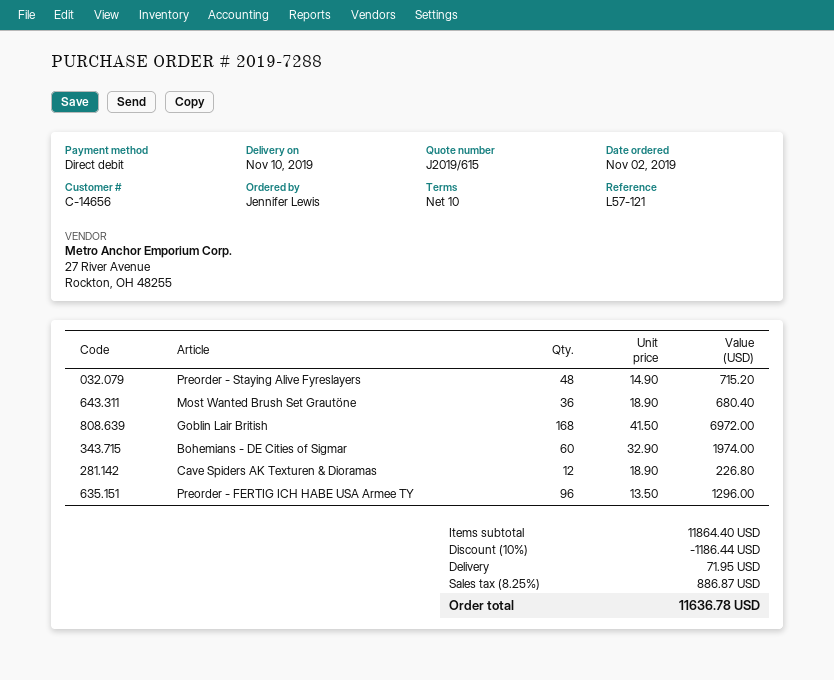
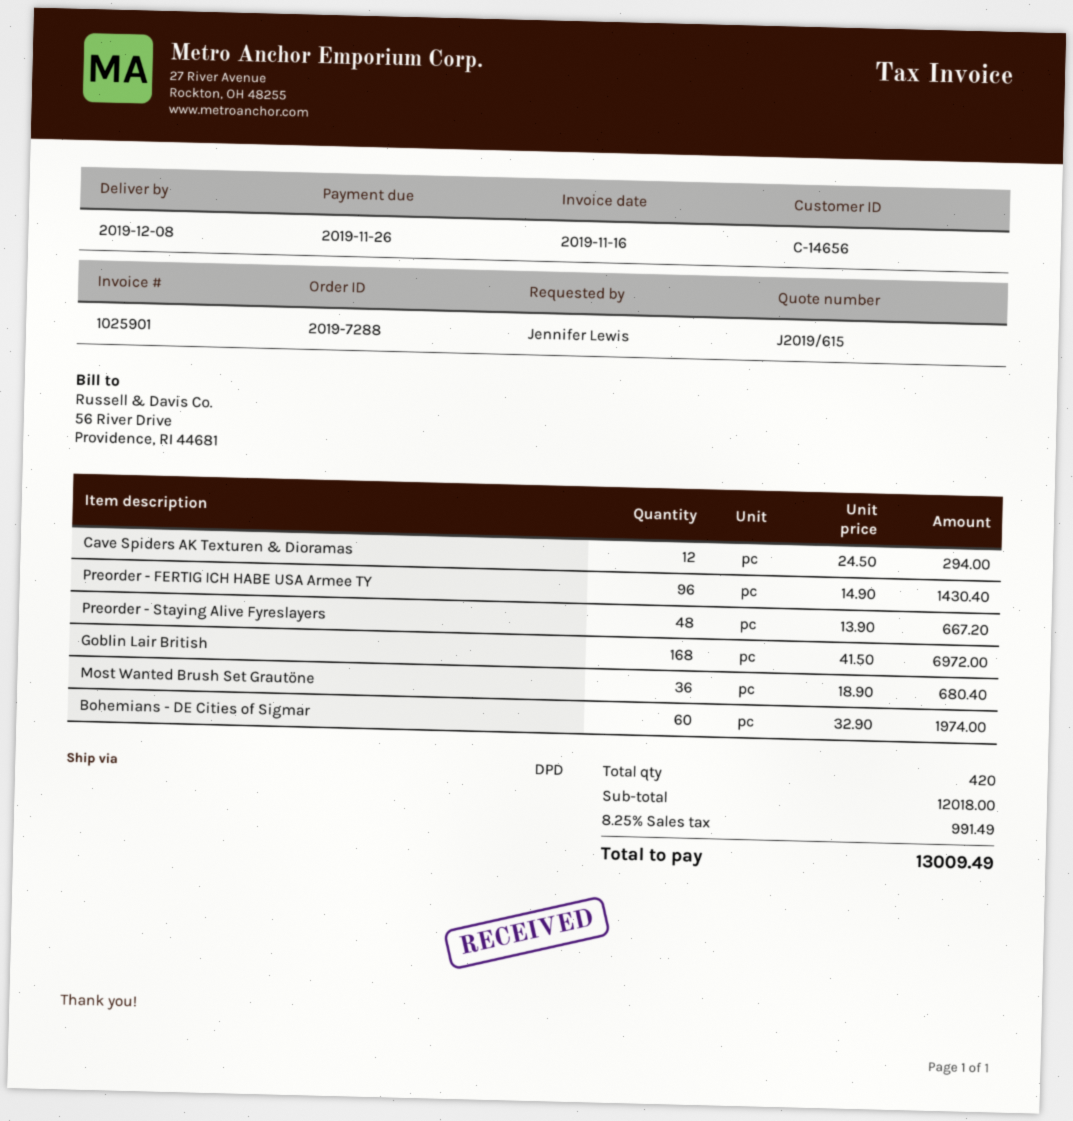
delivery date: 2019-11-10 -> 2019-12-08
Preorder - Staying Alive Fyreslayers: 48 x 14.90 = 715.20 -> 48 x 13.90 = 667.20
Cave Spiders AK Texturen & Dioramas: 12 x 18.90 = 226.80 -> 12 x 24.50 = 294.00
Preorder - FERTIG ICH HABE USA Armee TY: 96 x 13.50 = 1296.00 -> 96 x 14.90 = 1430.40
subtotal: 11864.40 -> 12018.00
discount: 10% = 1186.44 -> none
shipping: 71.95 -> none
tax: 8.25% = 886.87 -> 8.25% = 991.49
total: 11636.78 -> 13009.49

